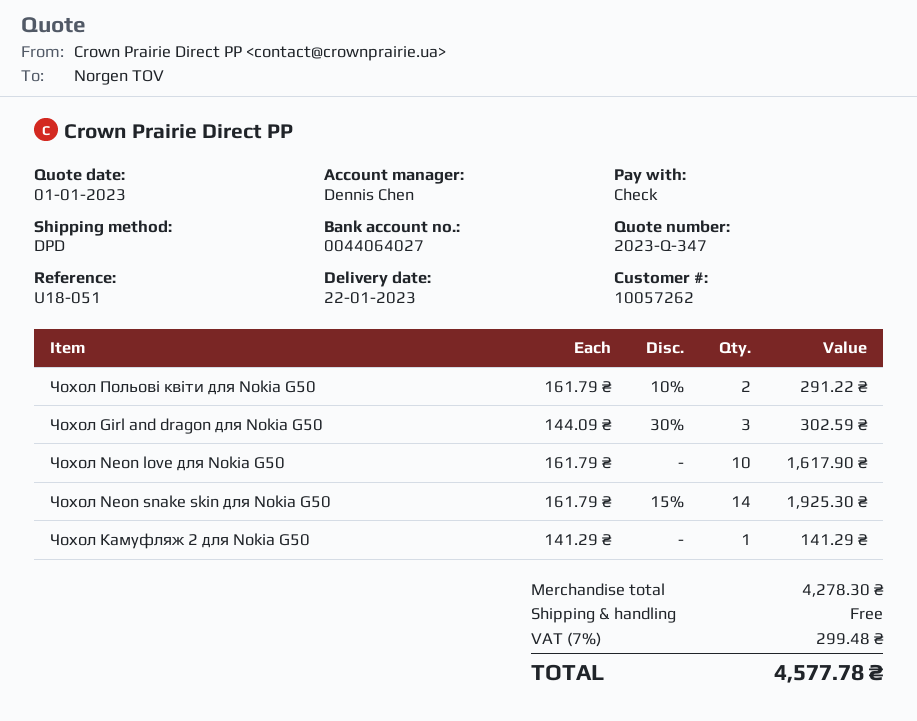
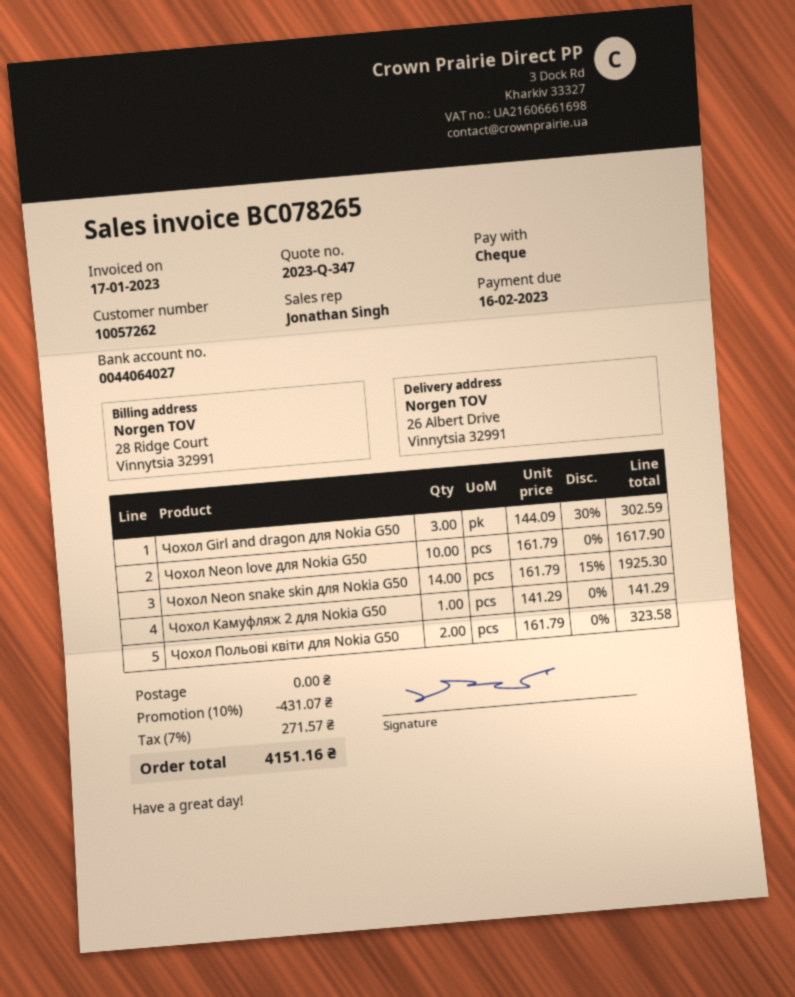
sales rep: Dennis Chen -> Jonathan Singh
Чохол Польові квіти для Nokia G50: 2 x 161.79 - 10% = 291.22 -> 2 x 161.79 = 323.58
discount: none -> 10% = 431.07
tax: 7% = 299.48 -> 7% = 271.57
total: 4577.78 -> 4151.16

